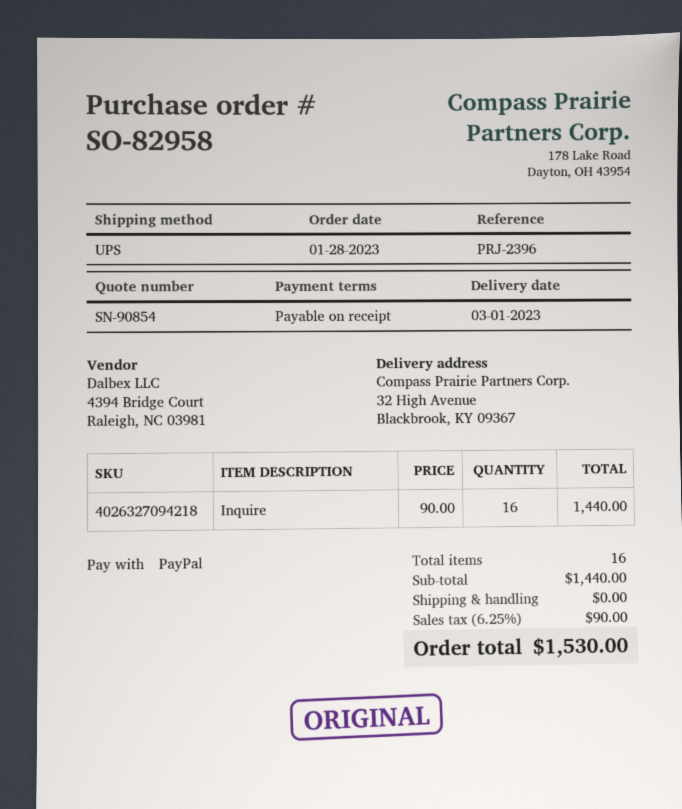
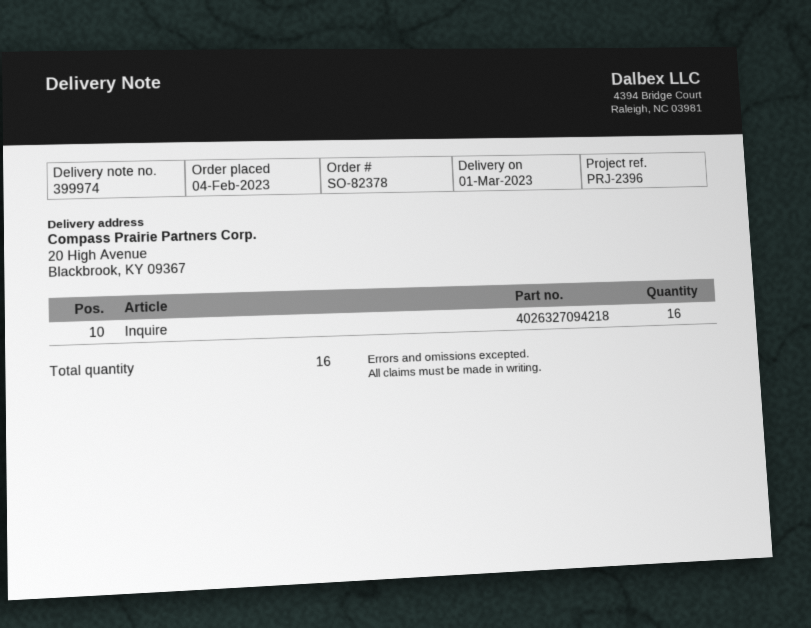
order number: SO-82958 -> SO-82378
order date: 2023-01-28 -> 2023-02-04
ship to: 32 High Avenue, Blackbrook, KY 09367 -> 20 High Avenue, Blackbrook, KY 09367

